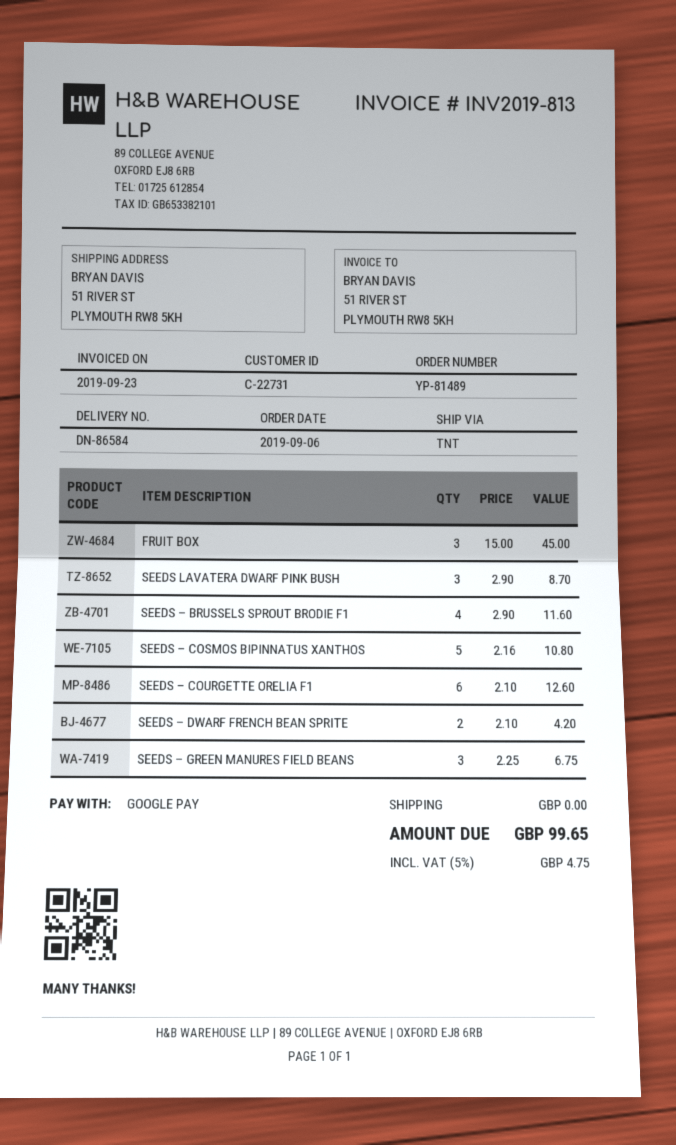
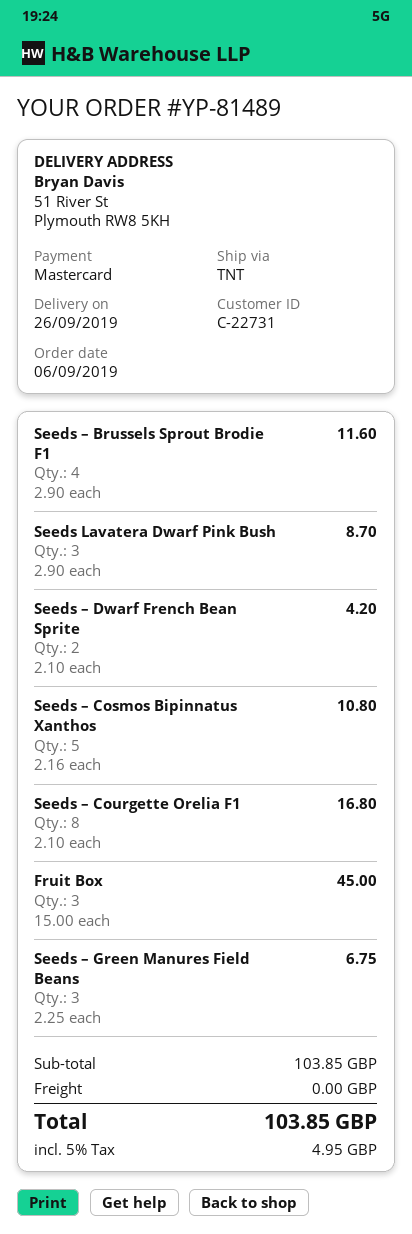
payment method: Google Pay -> Mastercard
SEEDS – COURGETTE ORELIA F1: 6 x 2.10 = 12.60 -> 8 x 2.10 = 16.80
tax: 5% = 4.75 -> 5% = 4.95
total: 99.65 -> 103.85

